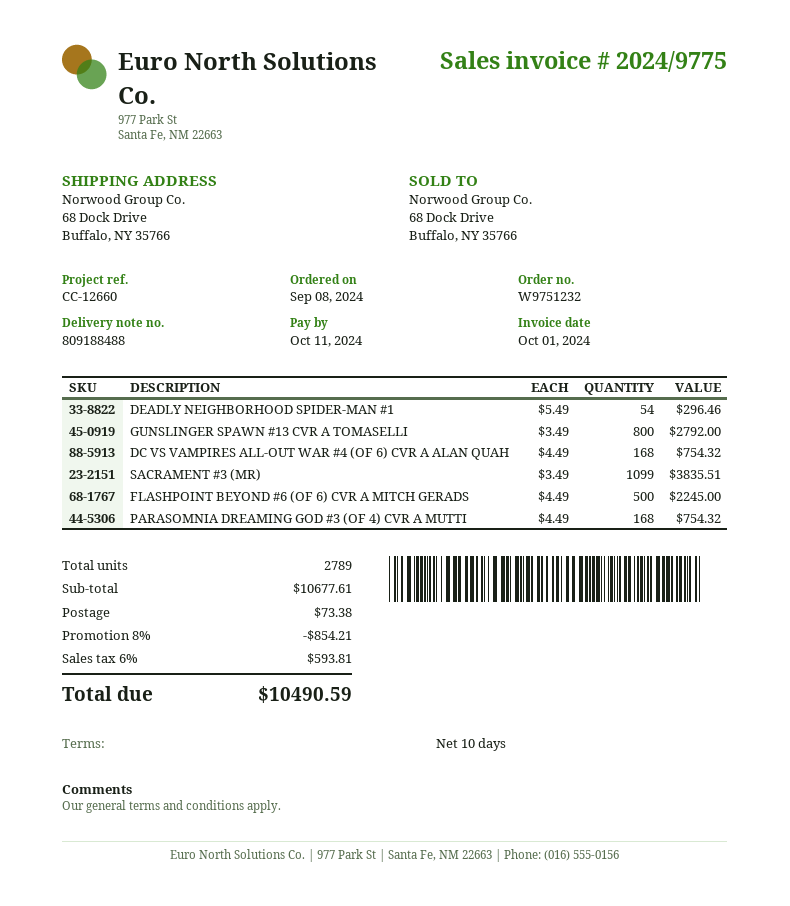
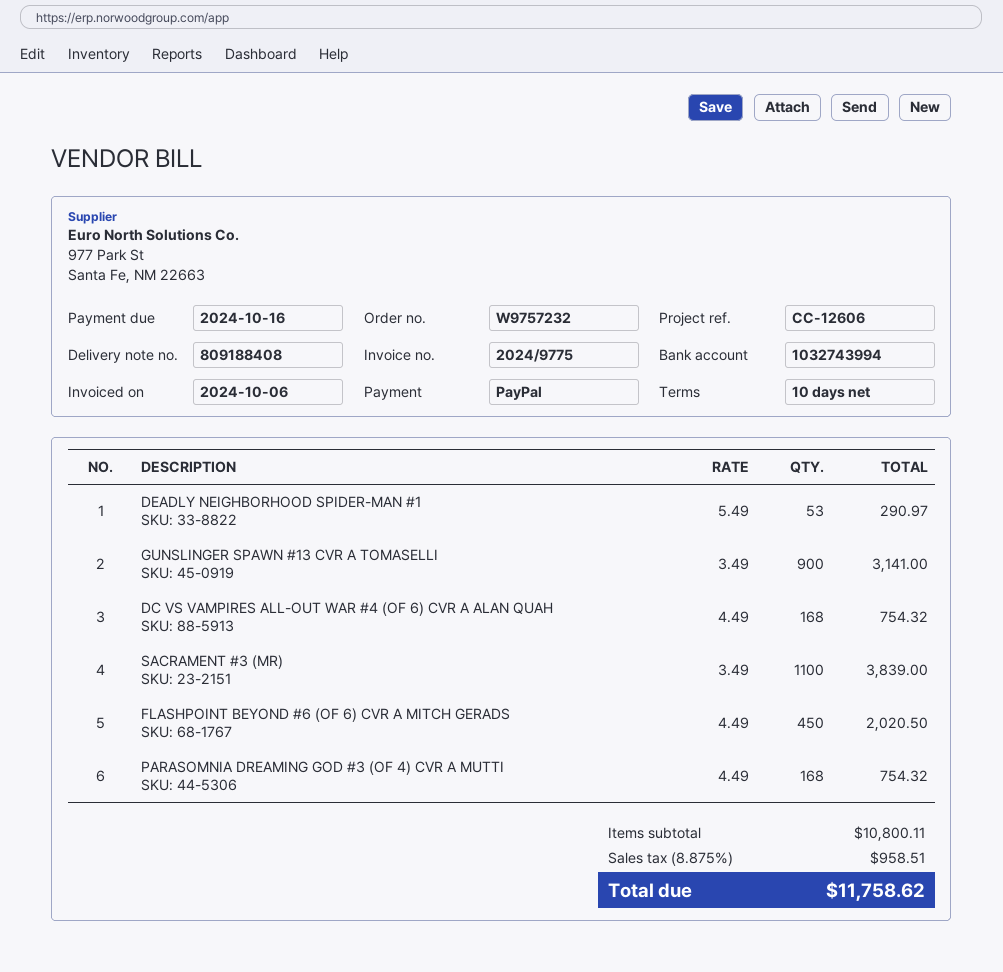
order number: W9751232 -> W9757232
delivery note number: 809188488 -> 809188408
invoice date: 2024-10-01 -> 2024-10-06
due date: 2024-10-11 -> 2024-10-16
reference: CC-12660 -> CC-12606
DEADLY NEIGHBORHOOD SPIDER-MAN #1: 54 x 5.49 = 296.46 -> 53 x 5.49 = 290.97
GUNSLINGER SPAWN #13 CVR A TOMASELLI: 800 x 3.49 = 2792.00 -> 900 x 3.49 = 3141.00
SACRAMENT #3 (MR): 1099 x 3.49 = 3835.51 -> 1100 x 3.49 = 3839.00
FLASHPOINT BEYOND #6 (OF 6) CVR A MITCH GERADS: 500 x 4.49 = 2245.00 -> 450 x 4.49 = 2020.50
subtotal: 10677.61 -> 10800.11
discount: 8% = 854.21 -> none
shipping: 73.38 -> none
tax: 6% = 593.81 -> 8.875% = 958.51
total: 10490.59 -> 11758.62

